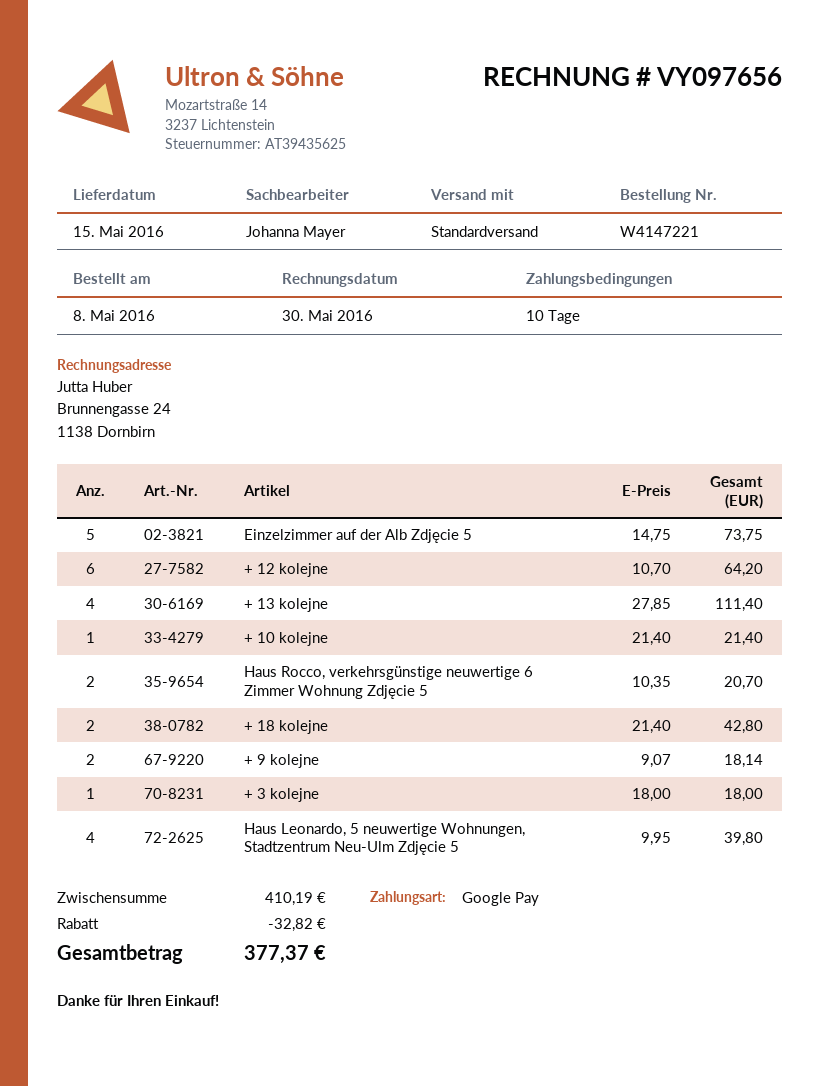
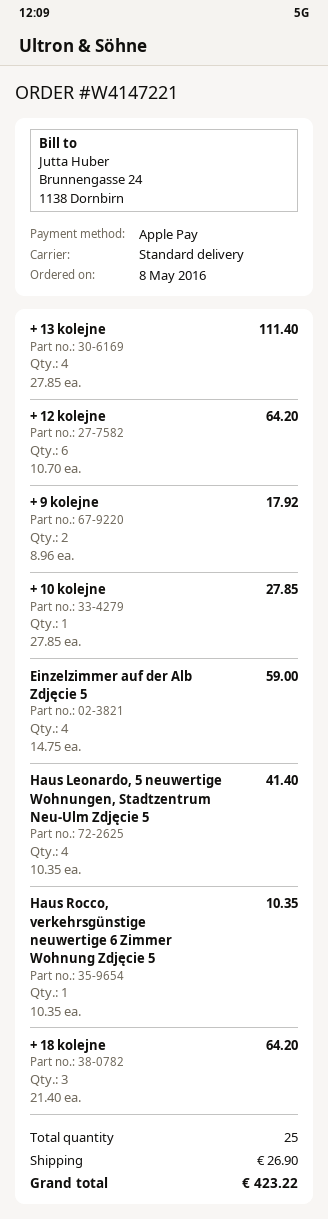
payment method: Google Pay -> Apple Pay
Einzelzimmer auf der Alb Zdjęcie 5: 5 x 14.75 = 73.75 -> 4 x 14.75 = 59.00
+ 10 kolejne: 1 x 21.40 = 21.40 -> 1 x 27.85 = 27.85
Haus Rocco, verkehrsgünstige neuwertige 6 Zimmer Wohnung Zdjęcie 5: 2 x 10.35 = 20.70 -> 1 x 10.35 = 10.35
+ 18 kolejne: 2 x 21.40 = 42.80 -> 3 x 21.40 = 64.20
+ 9 kolejne: 2 x 9.07 = 18.14 -> 2 x 8.96 = 17.92
+ 3 kolejne: 1 x 18.00 = 18.00 -> none
Haus Leonardo, 5 neuwertige Wohnungen, Stadtzentrum Neu-Ulm Zdjęcie 5: 4 x 9.95 = 39.80 -> 4 x 10.35 = 41.40
discount: 32.82 -> none
shipping: none -> 26.90
total: 377.37 -> 423.22

